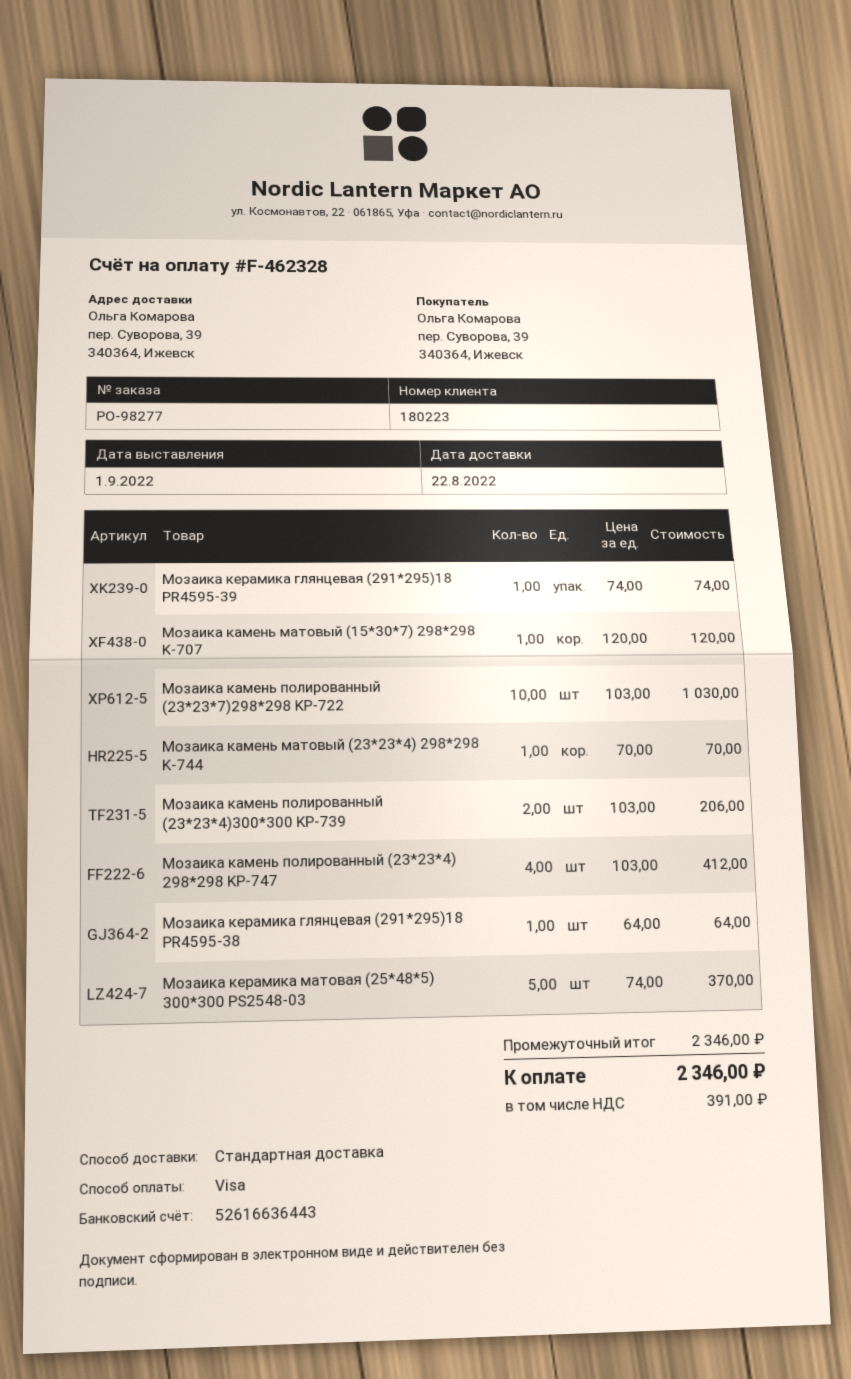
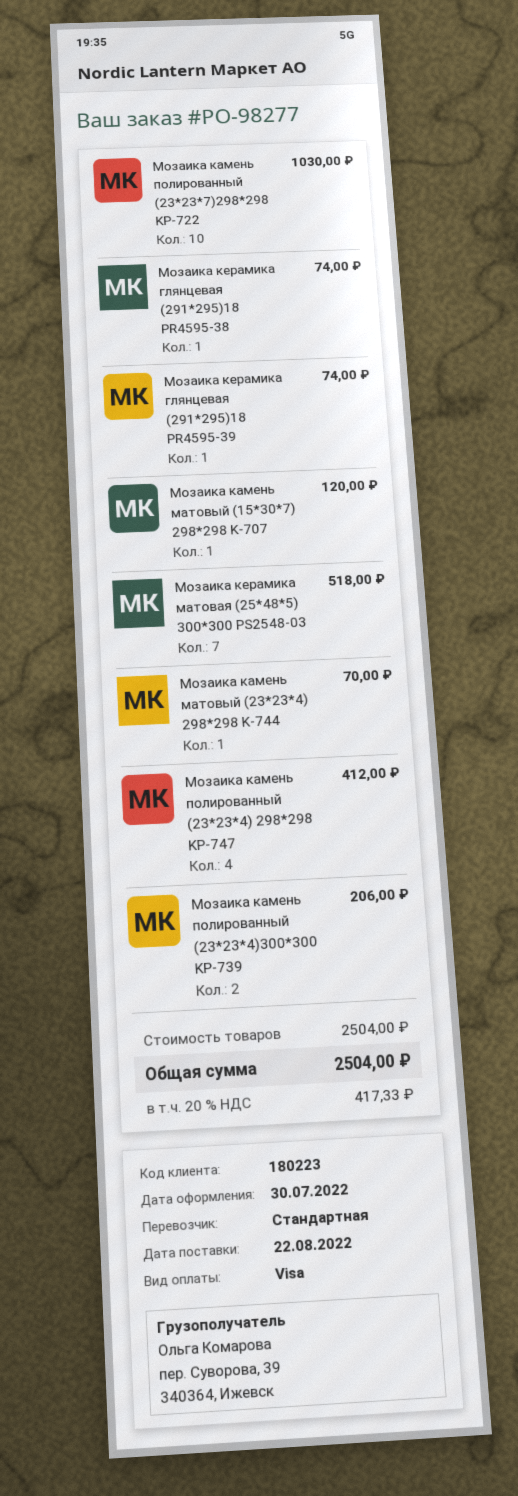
Мозаика керамика глянцевая (291*295)18 PR4595-38: 1 for 64.00 -> 1 for 74.00
Мозаика керамика матовая (25*48*5) 300*300 PS2548-03: 5 for 370.00 -> 7 for 518.00
subtotal: 2346.00 -> 2504.00
tax: 391.00 -> 417.33
total: 2346.00 -> 2504.00

